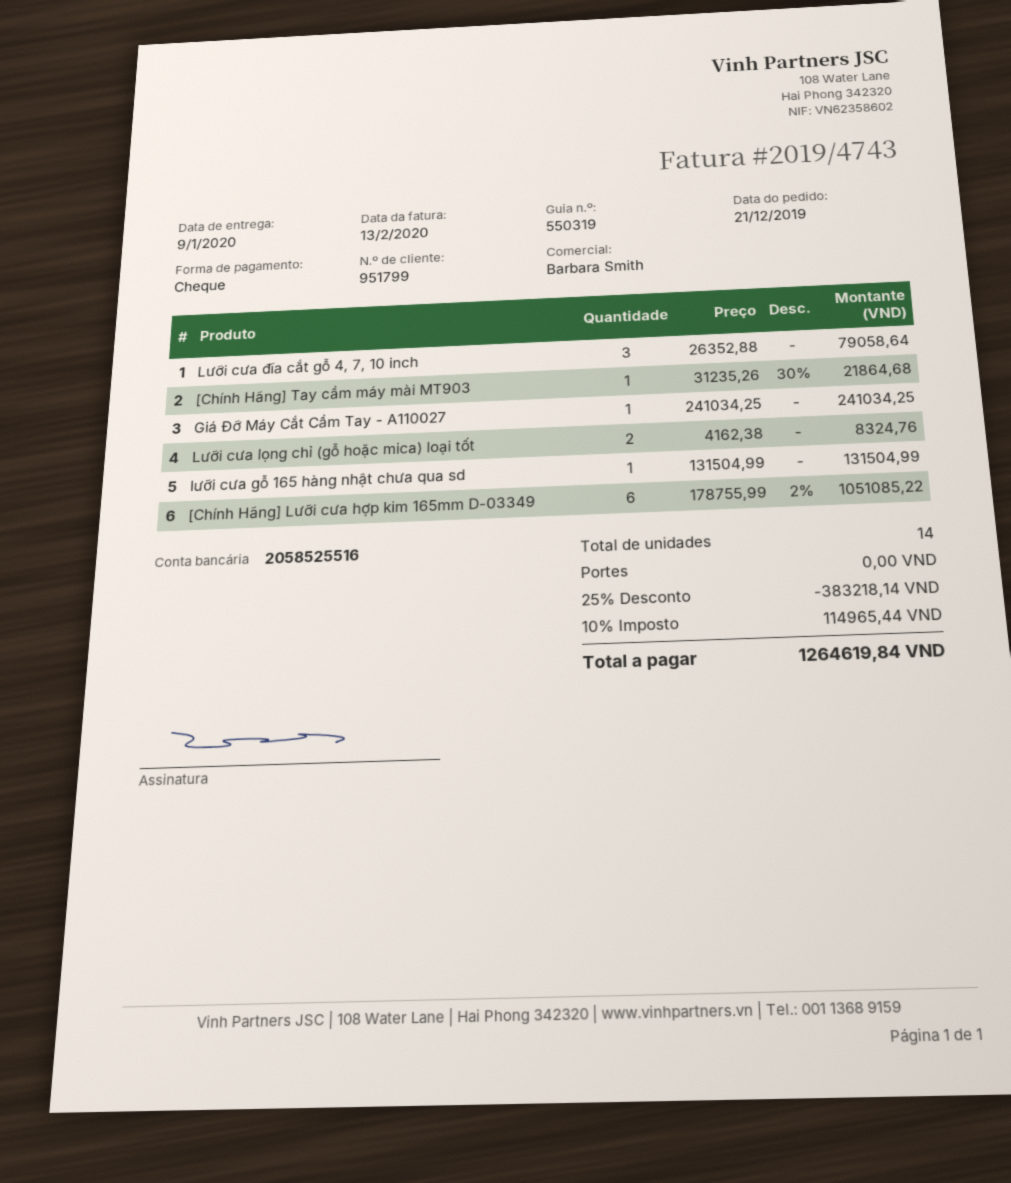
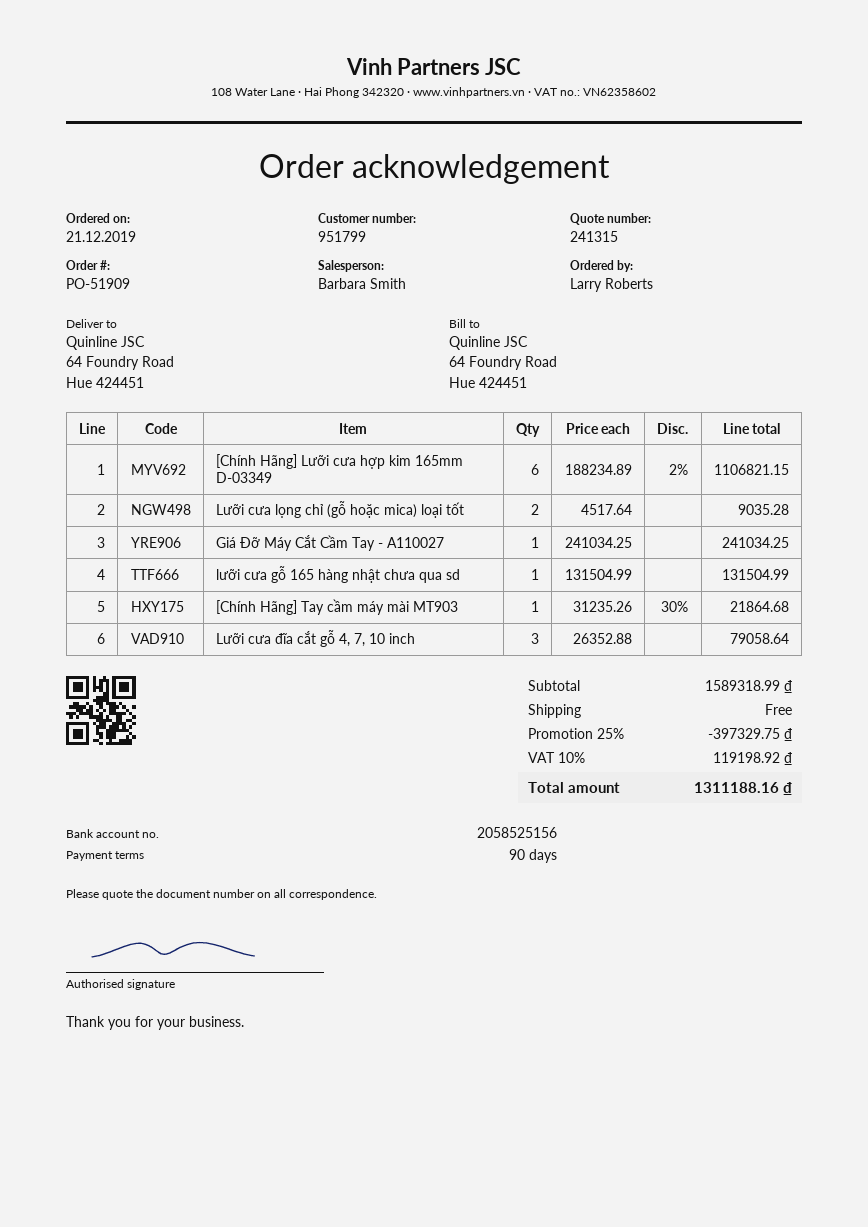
bank account: 2058525516 -> 2058525156
Lưỡi cưa lọng chỉ (gỗ hoặc mica) loại tốt: 2 x 4162.38 = 8324.76 -> 2 x 4517.64 = 9035.28
[Chính Hãng] Lưỡi cưa hợp kim 165mm D-03349: 6 x 178755.99 - 2% = 1051085.22 -> 6 x 188234.89 - 2% = 1106821.15
discount: 25% = 383218.14 -> 25% = 397329.75
tax: 10% = 114965.44 -> 10% = 119198.92
total: 1264619.84 -> 1311188.16

